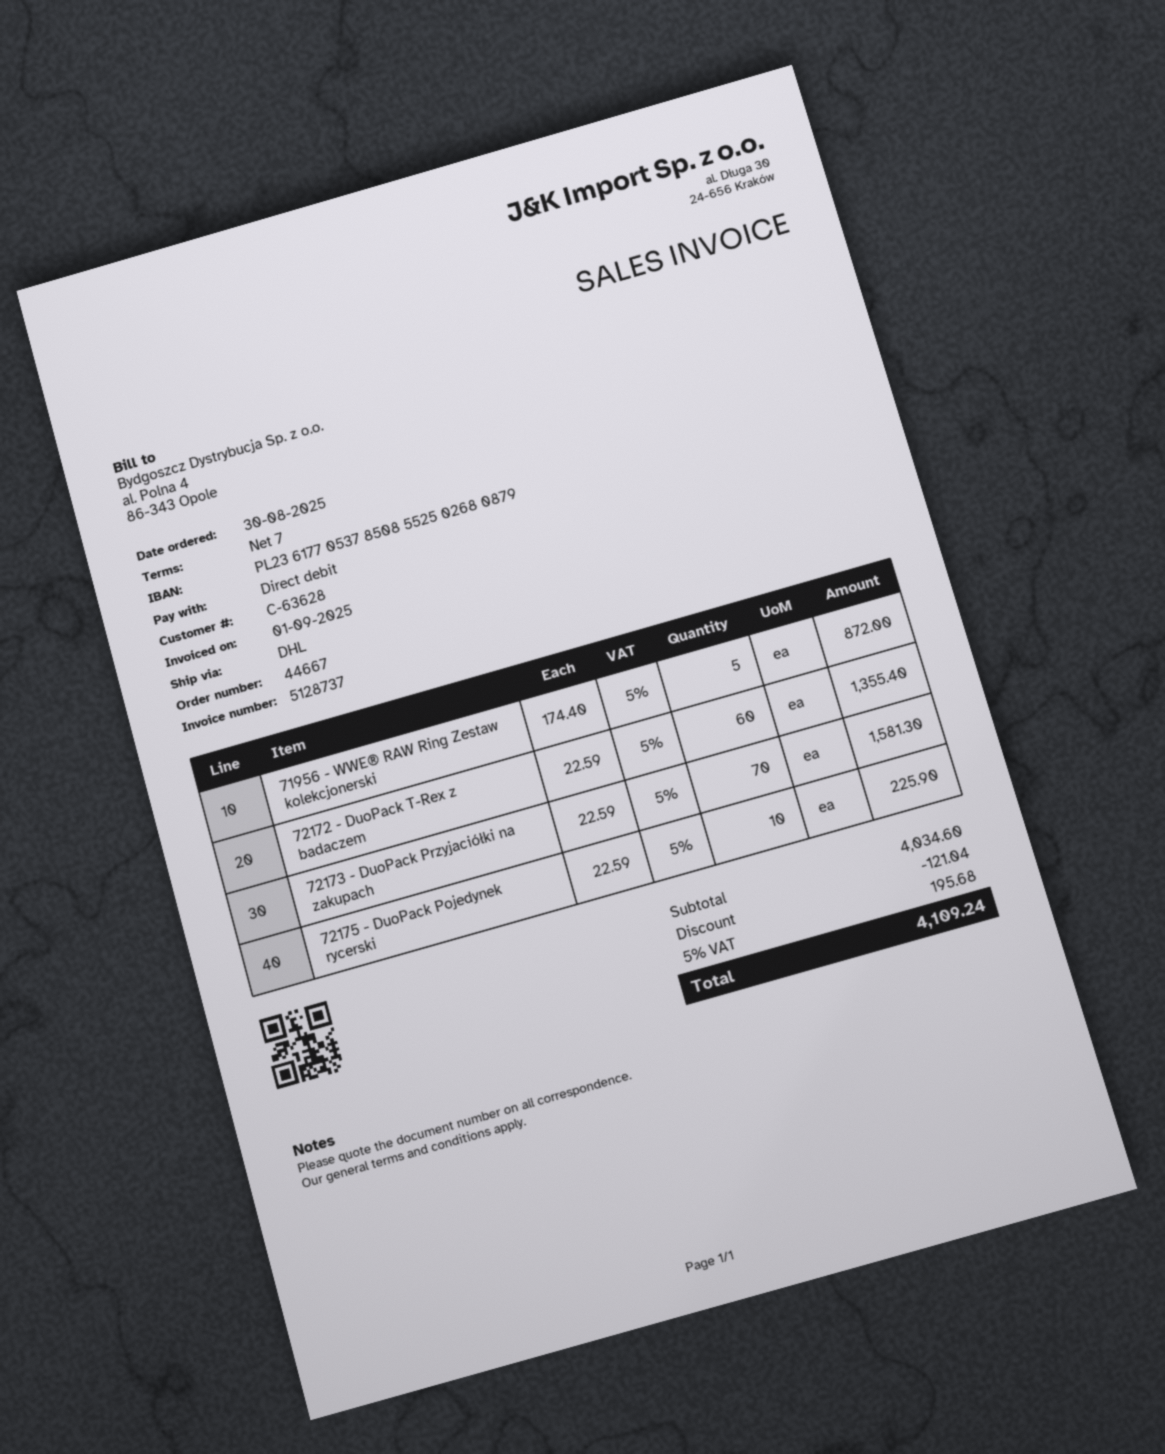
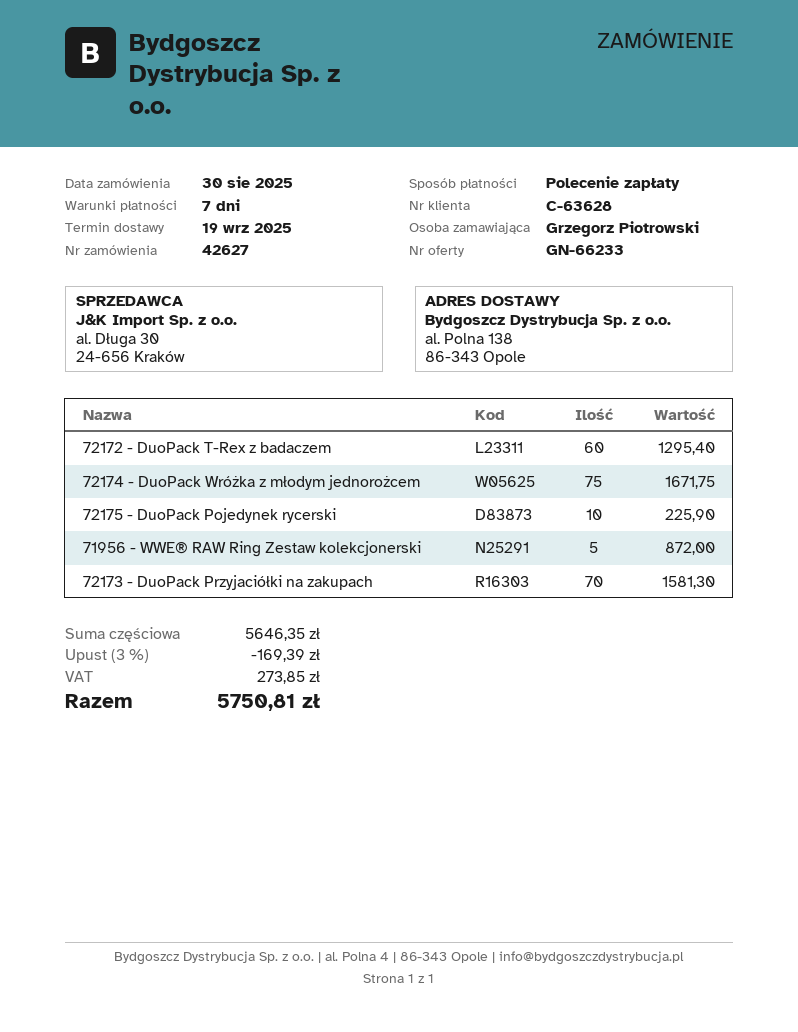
order number: 44667 -> 42627
72172 - DuoPack T-Rex z badaczem: 60 for 1355.40 -> 60 for 1295.40
72174 - DuoPack Wróżka z młodym jednorożcem: none -> 75 for 1671.75
subtotal: 4034.60 -> 5646.35
discount: 121.04 -> 169.39
tax: 195.68 -> 273.85
total: 4109.24 -> 5750.81

